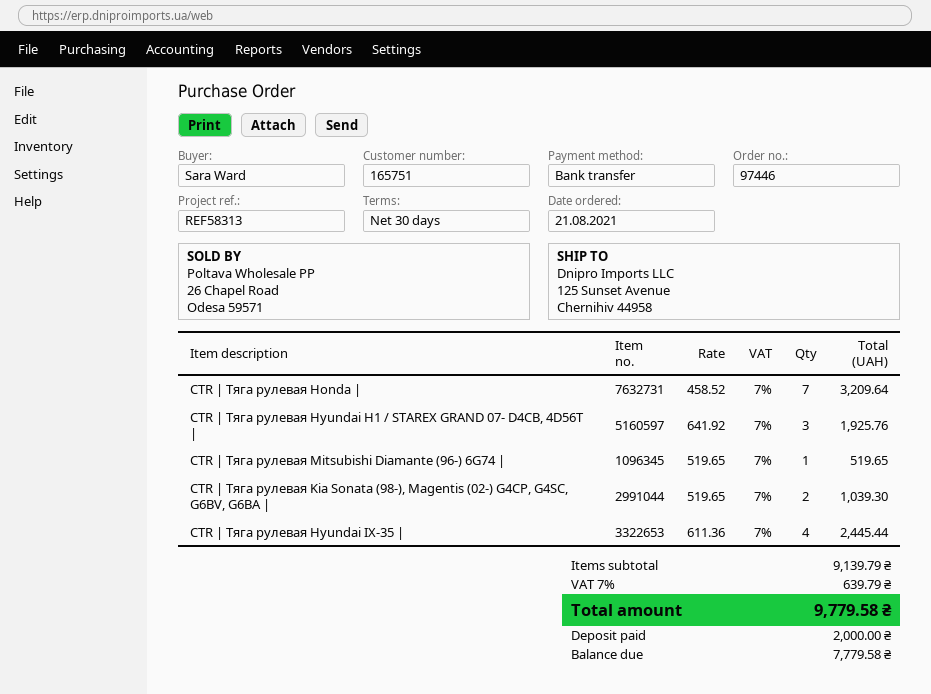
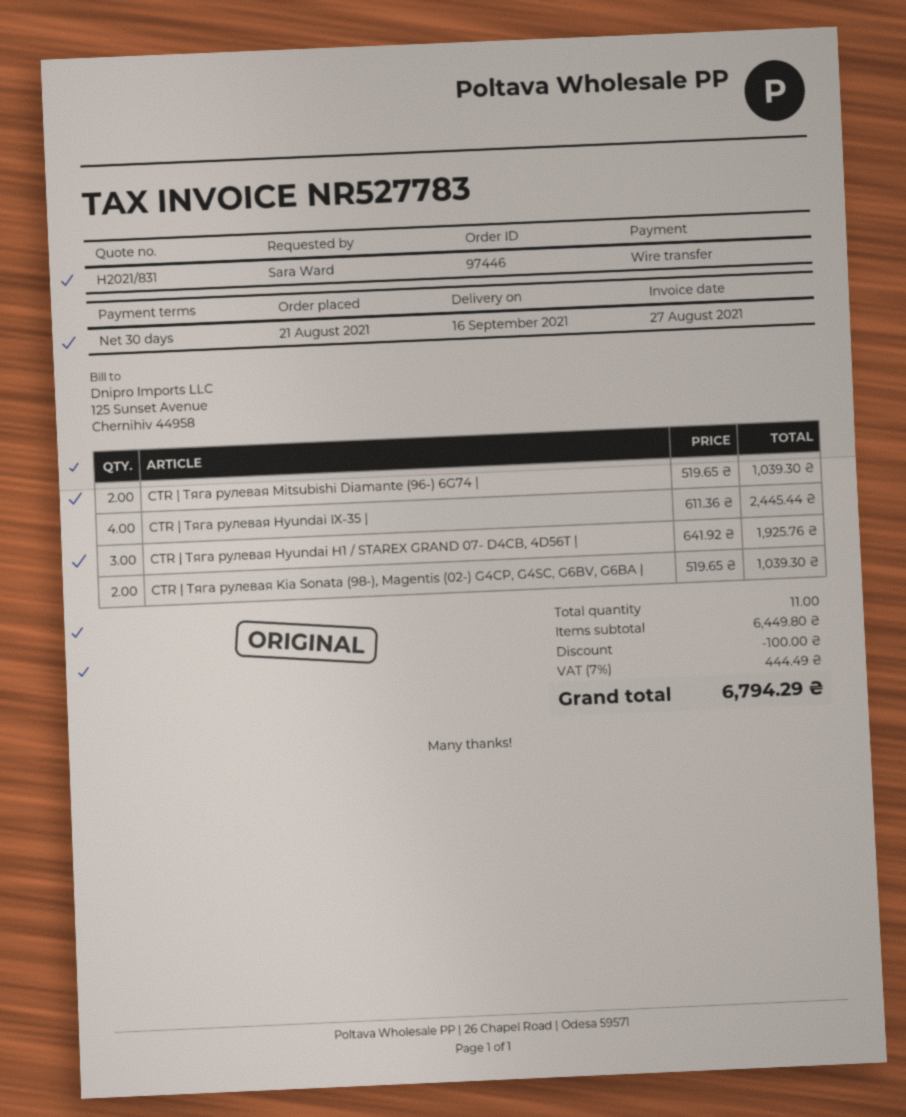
CTR | Тяга рулевая Honda |: 7 x 458.52 = 3209.64 -> none
CTR | Тяга рулевая Mitsubishi Diamante (96-) 6G74 |: 1 x 519.65 = 519.65 -> 2 x 519.65 = 1039.30
subtotal: 9139.79 -> 6449.80
discount: none -> 100.00
tax: 7% = 639.79 -> 7% = 444.49
total: 9779.58 -> 6794.29

